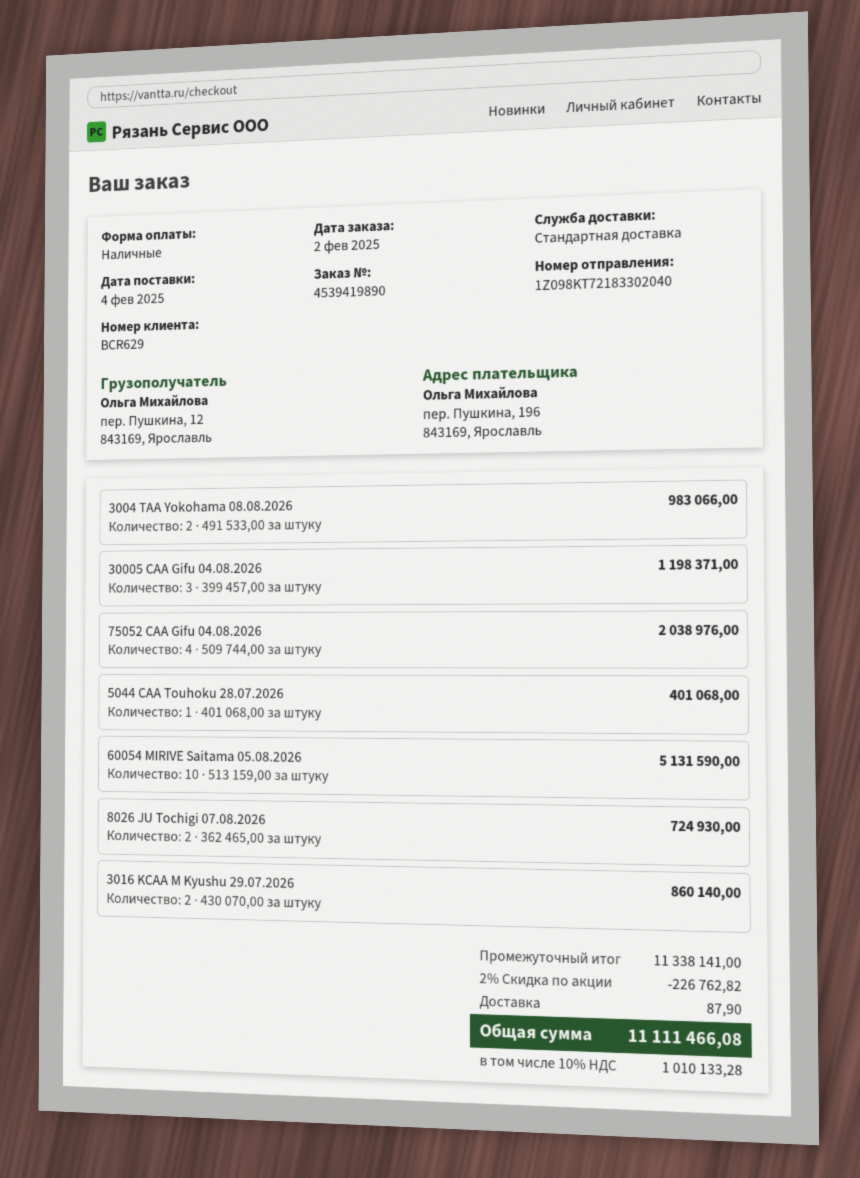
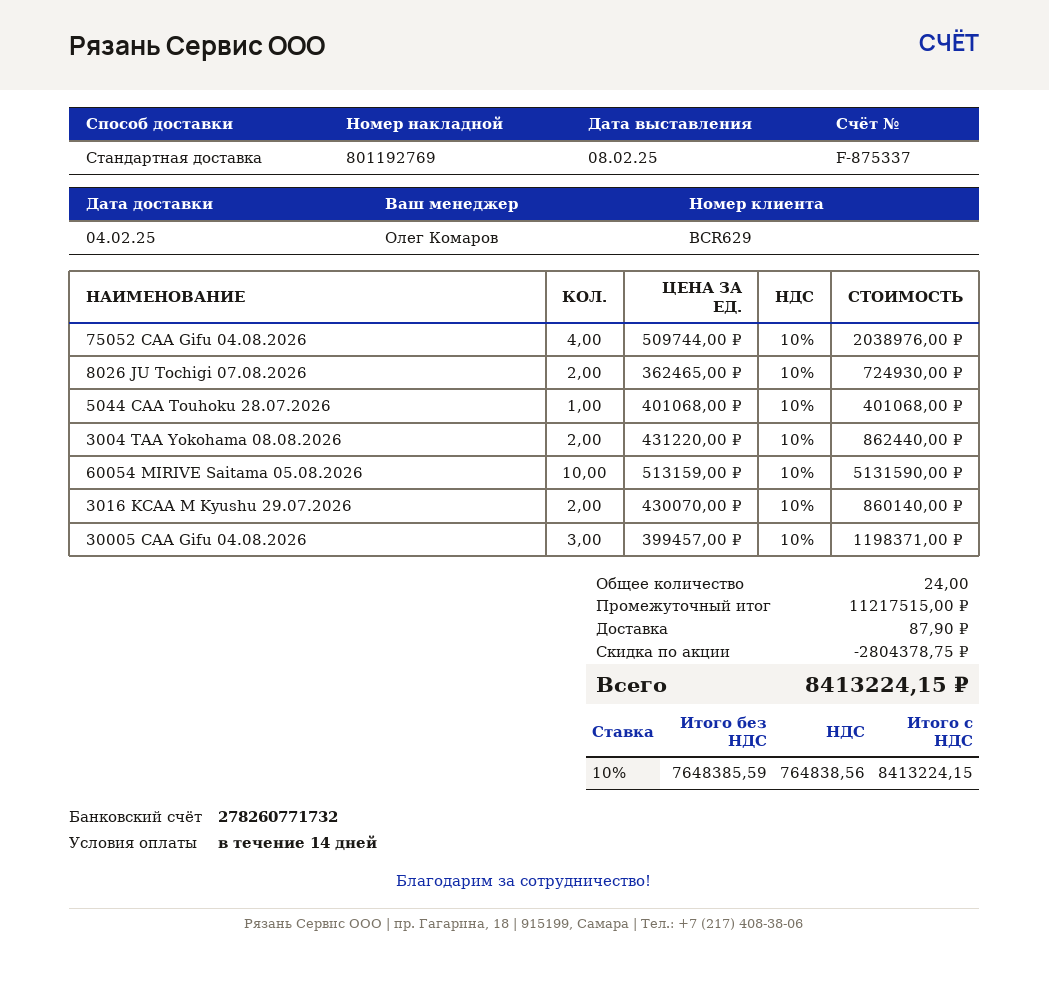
3004 TAA Yokohama 08.08.2026: 2 x 491533.00 = 983066.00 -> 2 x 431220.00 = 862440.00
subtotal: 11338141.00 -> 11217515.00
discount: 226762.82 -> 2804378.75
tax: 10% = 1010133.28 -> 10% = 764838.56
total: 11111466.08 -> 8413224.15

